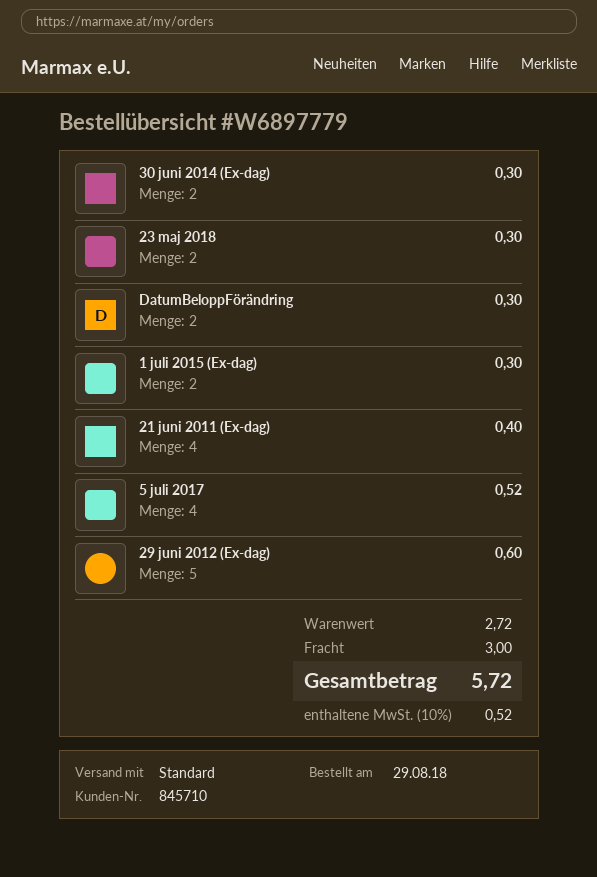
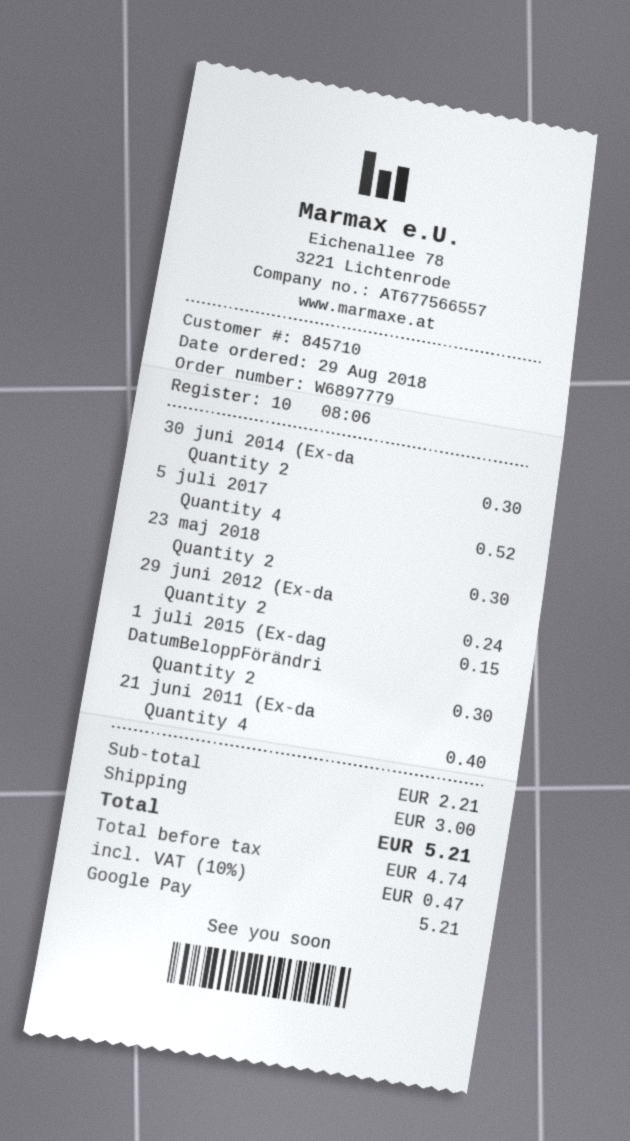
1 juli 2015 (Ex-dag): 2 for 0.30 -> 1 for 0.15
29 juni 2012 (Ex-dag): 5 for 0.60 -> 2 for 0.24
subtotal: 2.72 -> 2.21
tax: 10% = 0.52 -> 10% = 0.47
total: 5.72 -> 5.21

